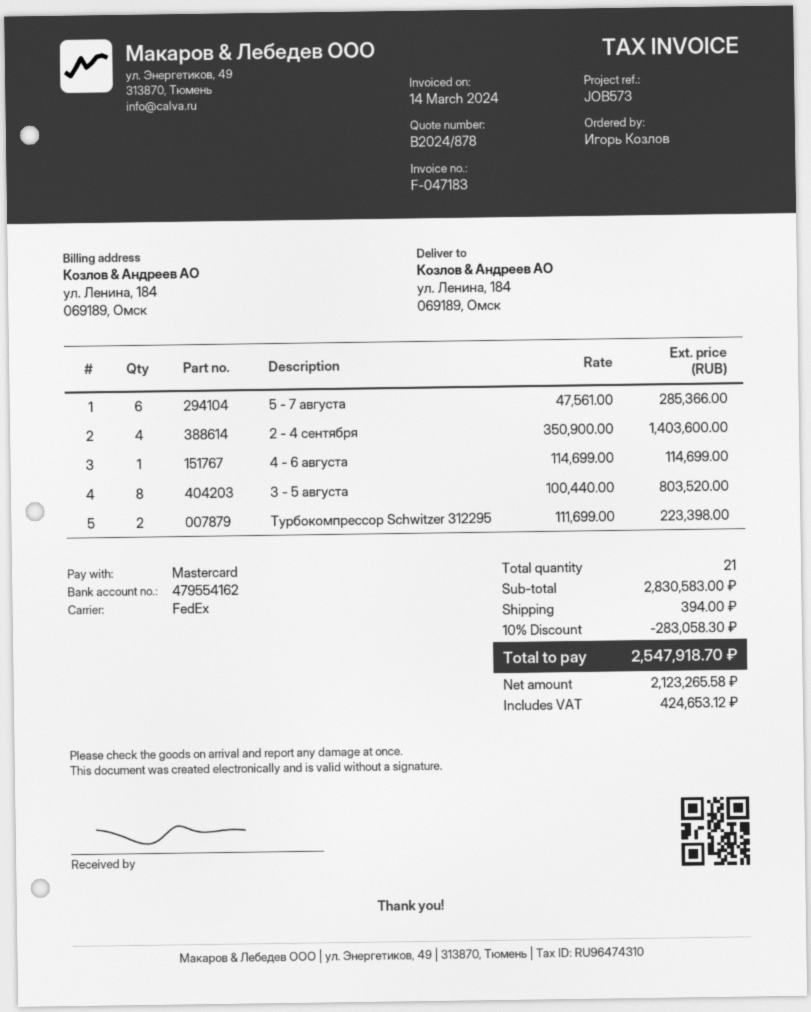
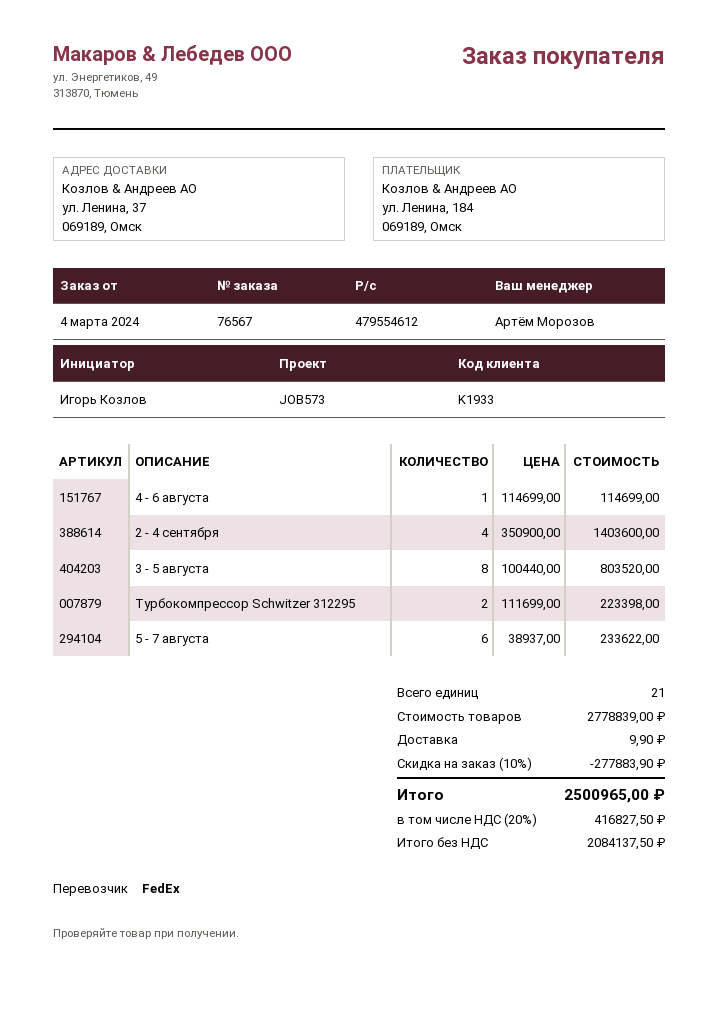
bank account: 479554162 -> 479554612
ship to: ул. Ленина, 184, 069189, Омск -> ул. Ленина, 37, 069189, Омск
5 - 7 августа: 6 x 47561.00 = 285366.00 -> 6 x 38937.00 = 233622.00
subtotal: 2830583.00 -> 2778839.00
discount: 10% = 283058.30 -> 10% = 277883.90
shipping: 394.00 -> 9.90
net: 2123265.58 -> 2084137.50
tax: 424653.12 -> 416827.50
total: 2547918.70 -> 2500965.00

